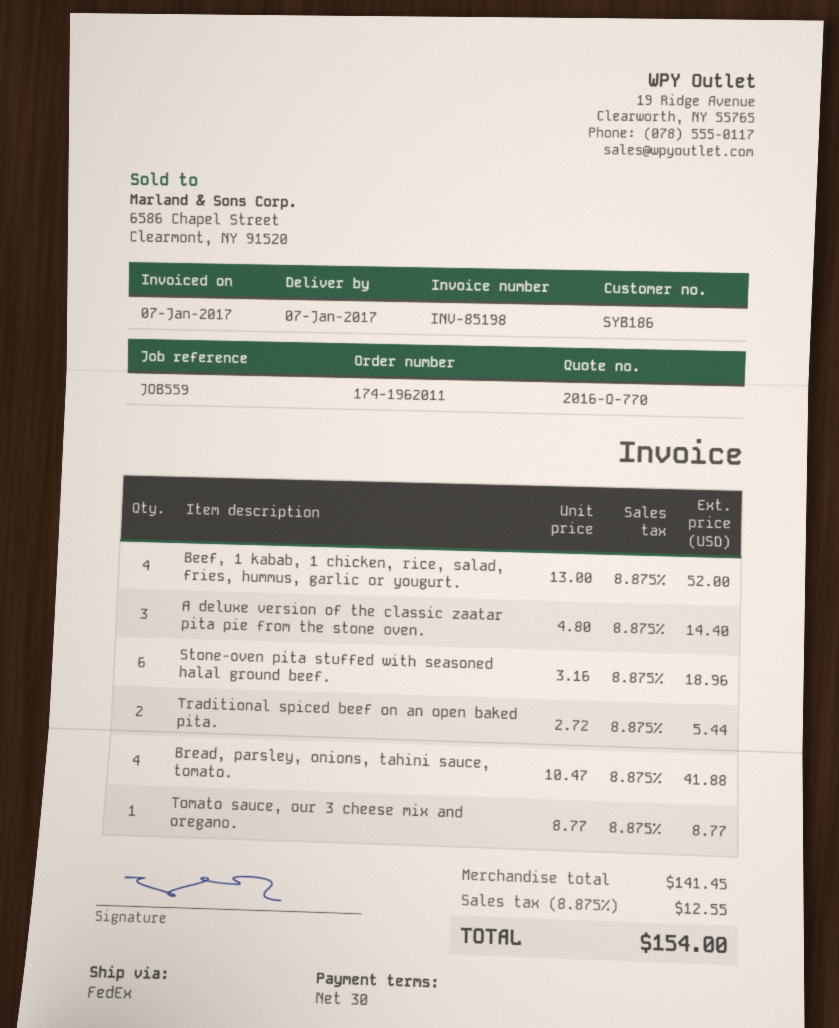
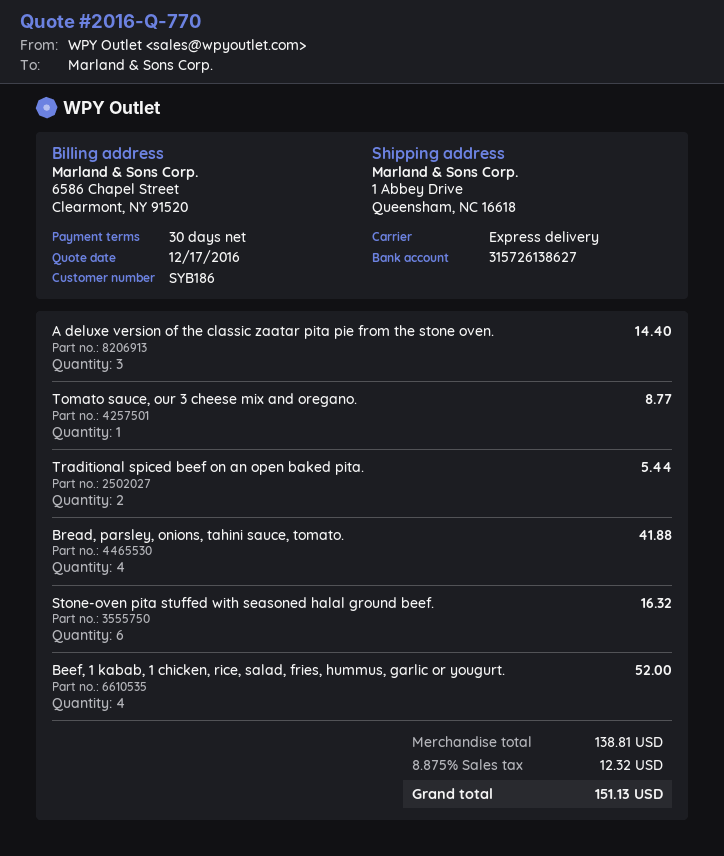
shipping method: FedEx -> express
Stone-oven pita stuffed with seasoned halal ground beef.: 6 for 18.96 -> 6 for 16.32
subtotal: 141.45 -> 138.81
tax: 8.875% = 12.55 -> 8.875% = 12.32
total: 154.00 -> 151.13

